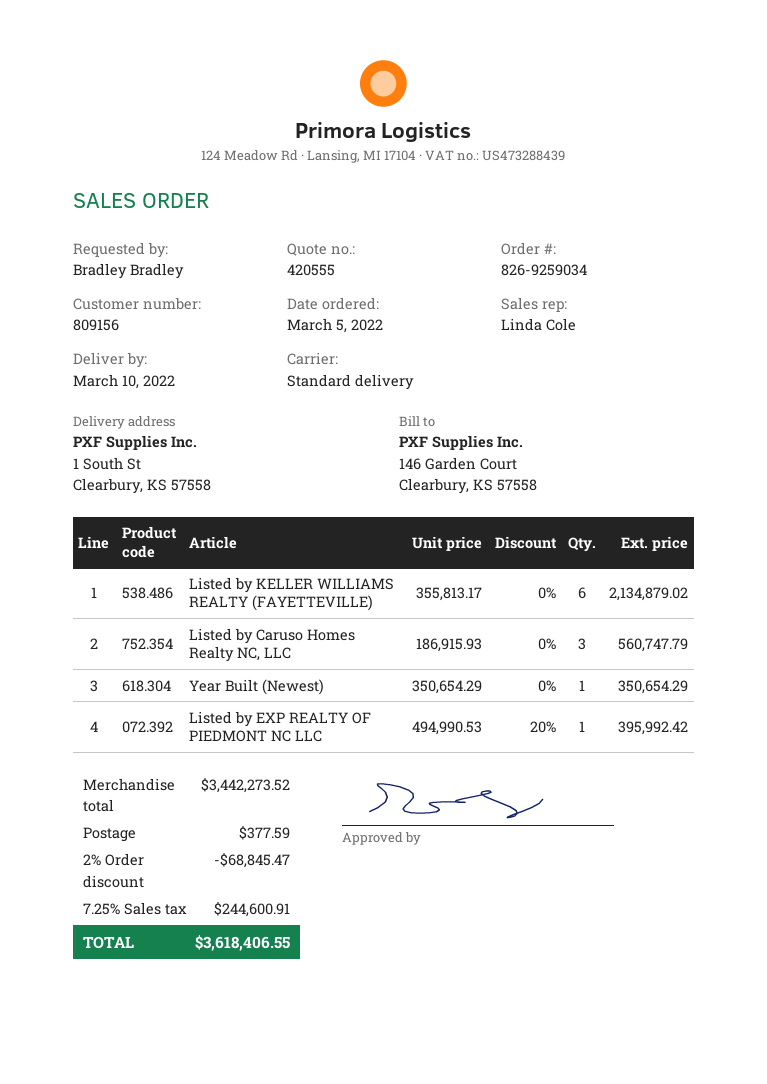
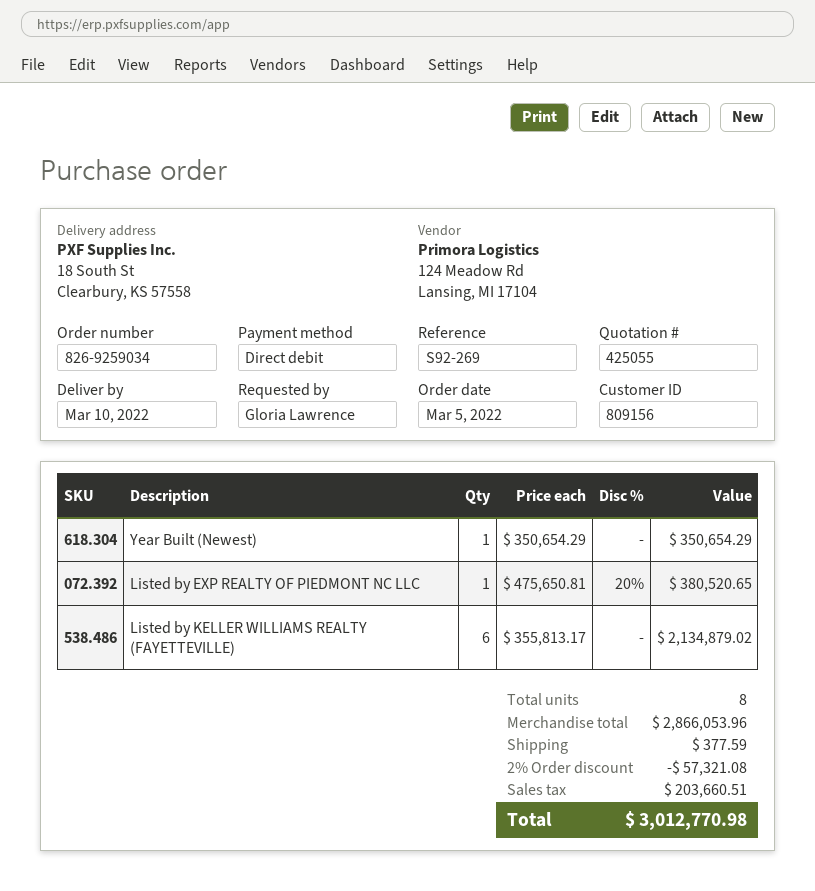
quote number: 420555 -> 425055
ordered by: Bradley Bradley -> Gloria Lawrence
ship to: 1 South St, Clearbury, KS 57558 -> 18 South St, Clearbury, KS 57558
Listed by Caruso Homes Realty NC, LLC: 3 x 186915.93 = 560747.79 -> none
Listed by EXP REALTY OF PIEDMONT NC LLC: 1 x 494990.53 - 20% = 395992.42 -> 1 x 475650.81 - 20% = 380520.65
subtotal: 3442273.52 -> 2866053.96
discount: 2% = 68845.47 -> 2% = 57321.08
tax: 244600.91 -> 203660.51
total: 3618406.55 -> 3012770.98

